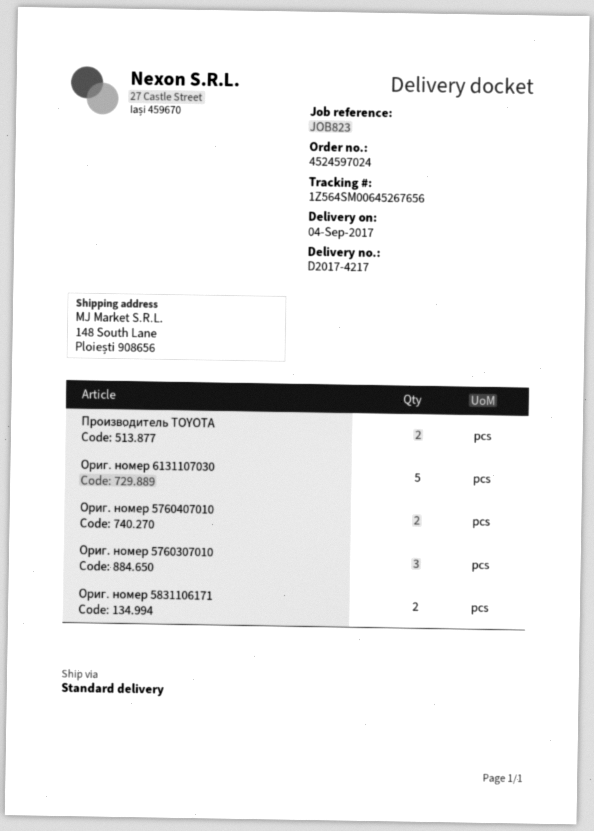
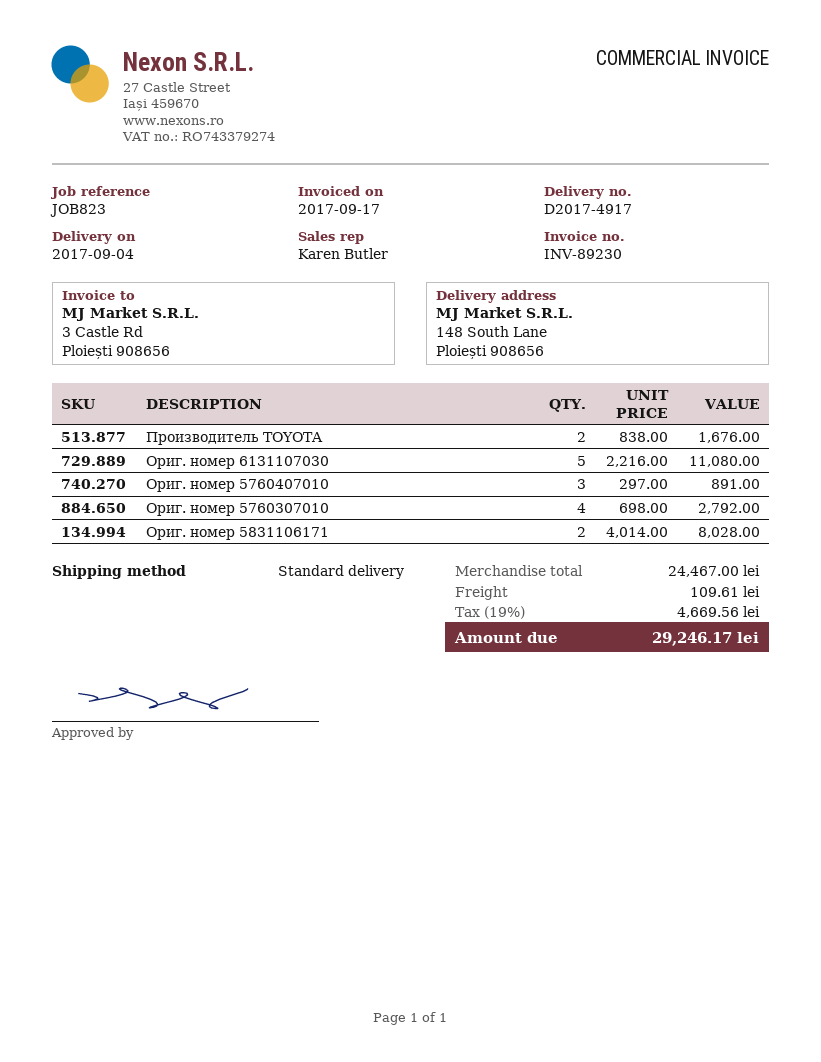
delivery note number: D2017-4217 -> D2017-4917
Ориг. номер 5760407010: 2 -> 3
Ориг. номер 5760307010: 3 -> 4

